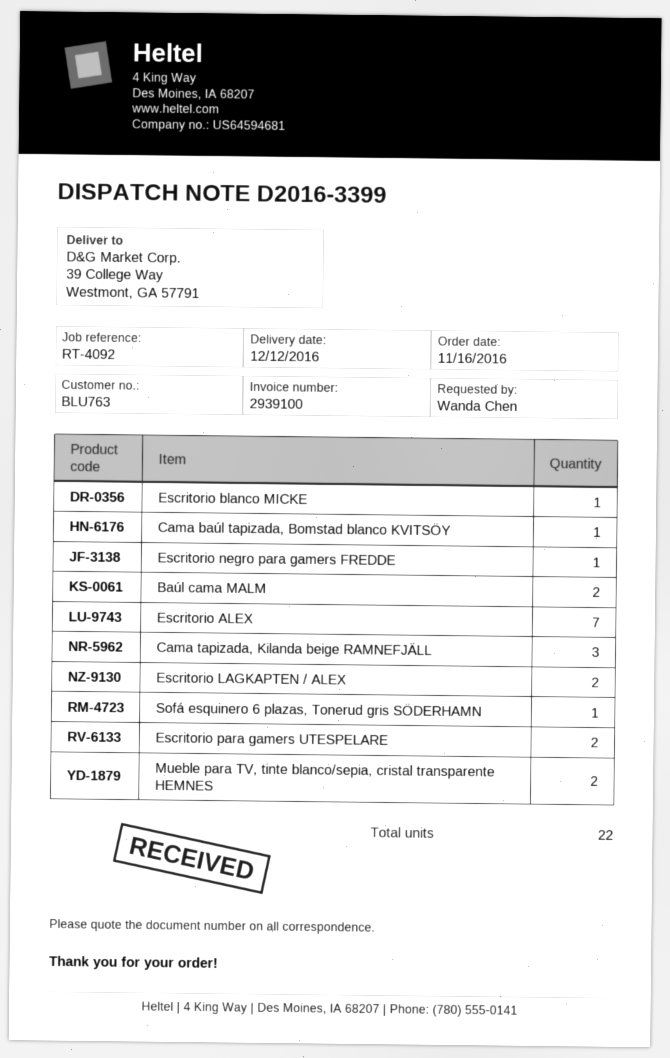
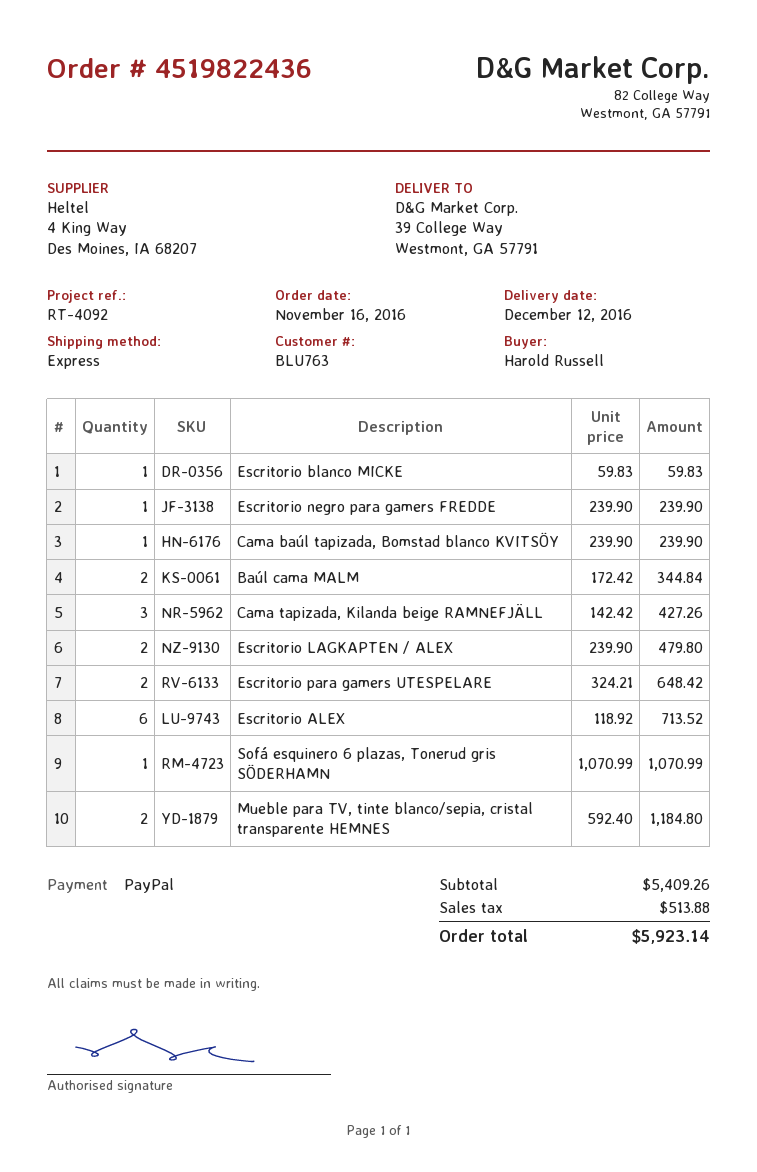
ordered by: Wanda Chen -> Harold Russell
Escritorio ALEX: 7 -> 6

